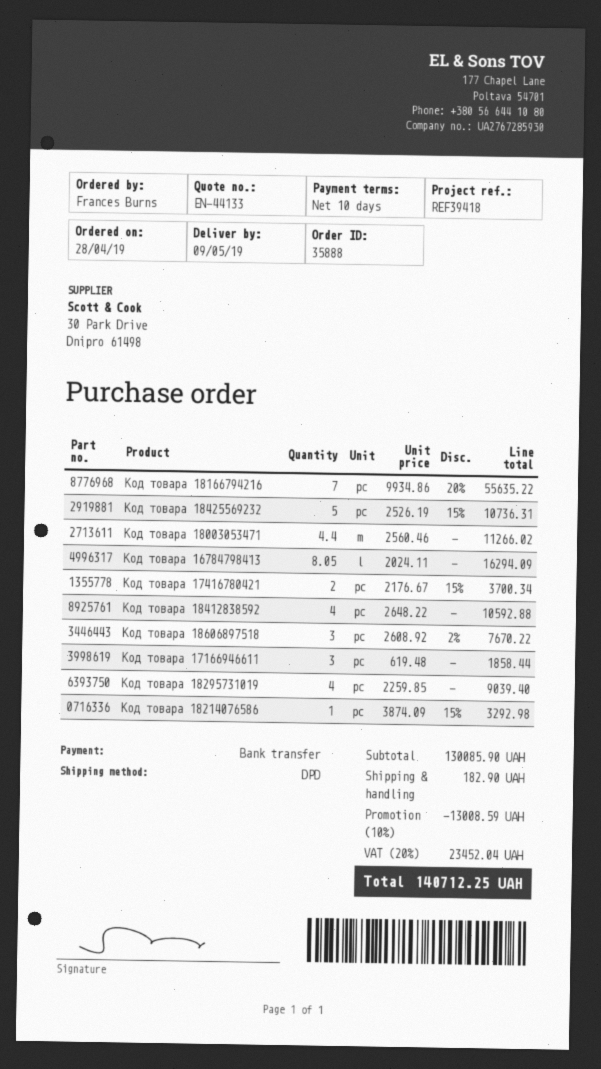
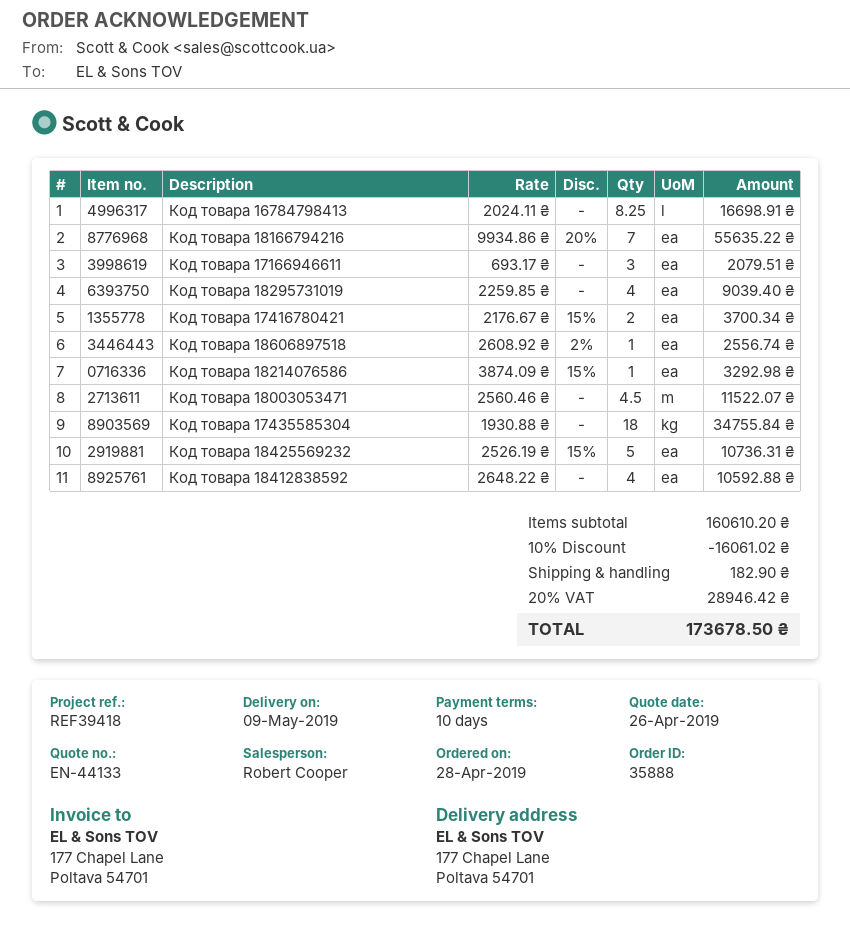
Код товара 18003053471: 4.4 x 2560.46 = 11266.02 -> 4.5 x 2560.46 = 11522.07
Код товара 16784798413: 8.05 x 2024.11 = 16294.09 -> 8.25 x 2024.11 = 16698.91
Код товара 18606897518: 3 x 2608.92 - 2% = 7670.22 -> 1 x 2608.92 - 2% = 2556.74
Код товара 17166946611: 3 x 619.48 = 1858.44 -> 3 x 693.17 = 2079.51
Код товара 17435585304: none -> 18 x 1930.88 = 34755.84
subtotal: 130085.90 -> 160610.20
discount: 10% = 13008.59 -> 10% = 16061.02
tax: 20% = 23452.04 -> 20% = 28946.42
total: 140712.25 -> 173678.50

